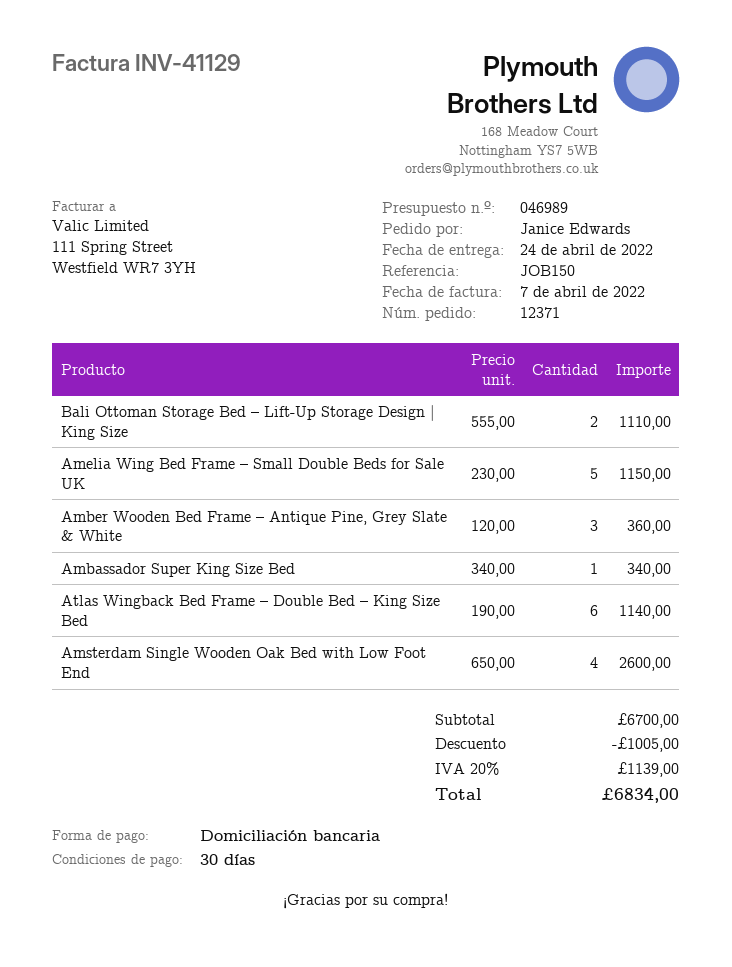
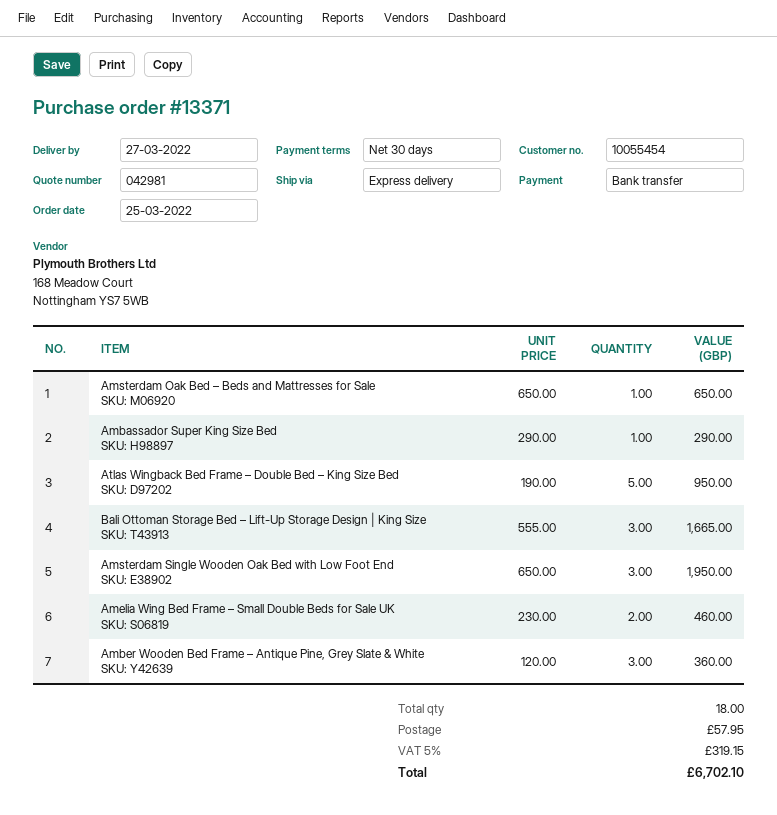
quote number: 046989 -> 042981
order number: 12371 -> 13371
delivery date: 2022-04-24 -> 2022-03-27
payment method: direct debit -> bank transfer
Bali Ottoman Storage Bed – Lift-Up Storage Design | King Size: 2 x 555.00 = 1110.00 -> 3 x 555.00 = 1665.00
Amelia Wing Bed Frame – Small Double Beds for Sale UK: 5 x 230.00 = 1150.00 -> 2 x 230.00 = 460.00
Ambassador Super King Size Bed: 1 x 340.00 = 340.00 -> 1 x 290.00 = 290.00
Atlas Wingback Bed Frame – Double Bed – King Size Bed: 6 x 190.00 = 1140.00 -> 5 x 190.00 = 950.00
Amsterdam Single Wooden Oak Bed with Low Foot End: 4 x 650.00 = 2600.00 -> 3 x 650.00 = 1950.00
Amsterdam Oak Bed – Beds and Mattresses for Sale: none -> 1 x 650.00 = 650.00
discount: 1005.00 -> none
shipping: none -> 57.95
tax: 20% = 1139.00 -> 5% = 319.15
total: 6834.00 -> 6702.10

